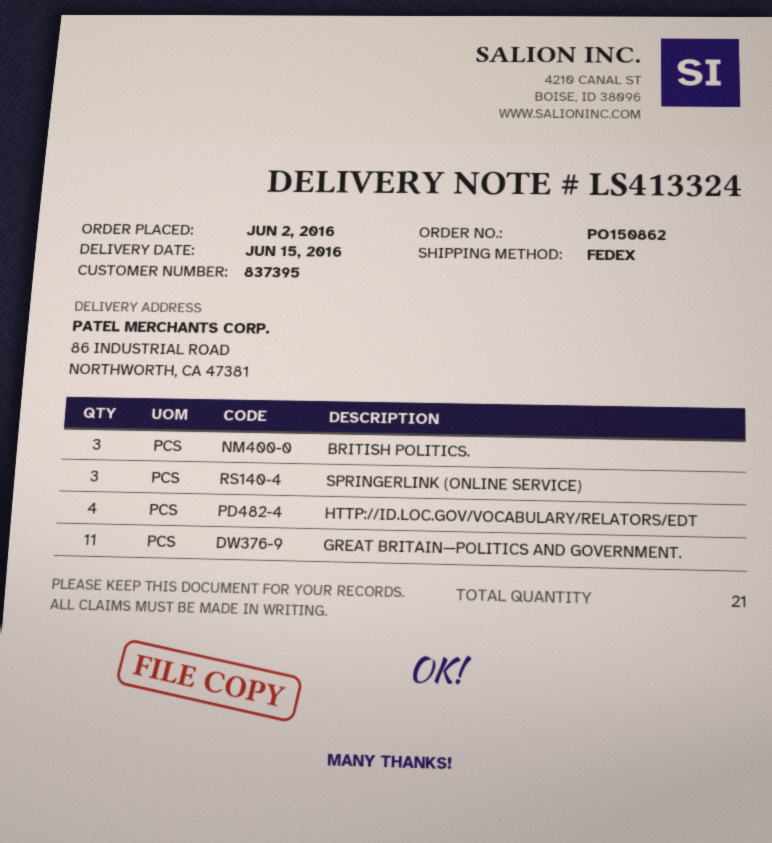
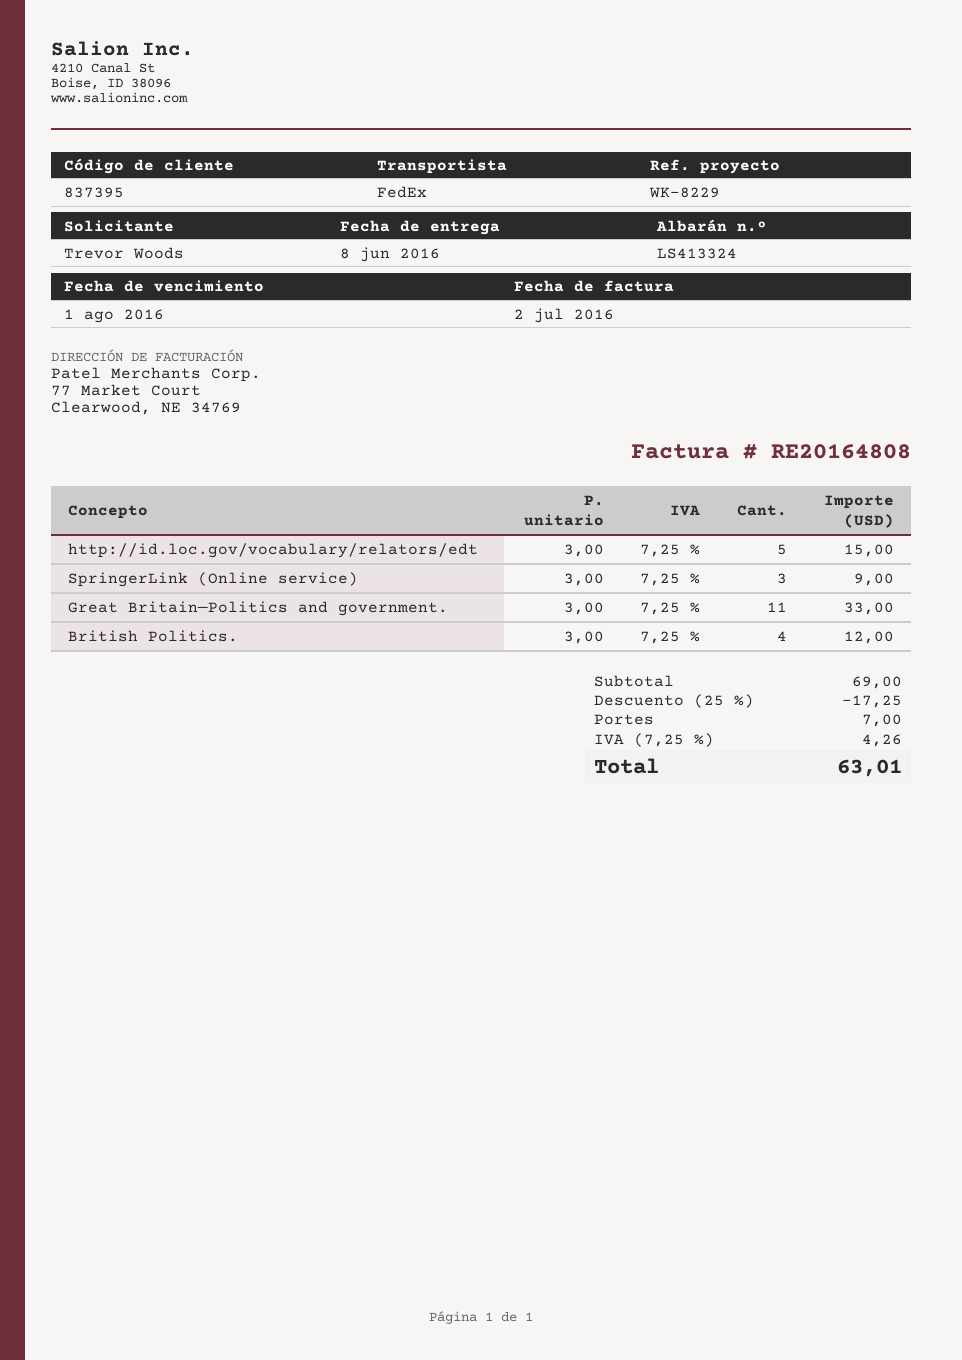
delivery date: 2016-06-15 -> 2016-06-08
BRITISH POLITICS.: 3 -> 4
HTTP://ID.LOC.GOV/VOCABULARY/RELATORS/EDT: 4 -> 5

